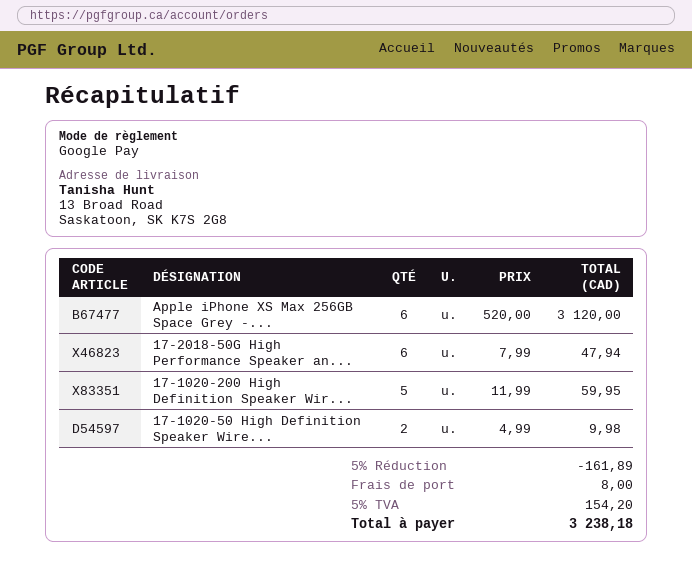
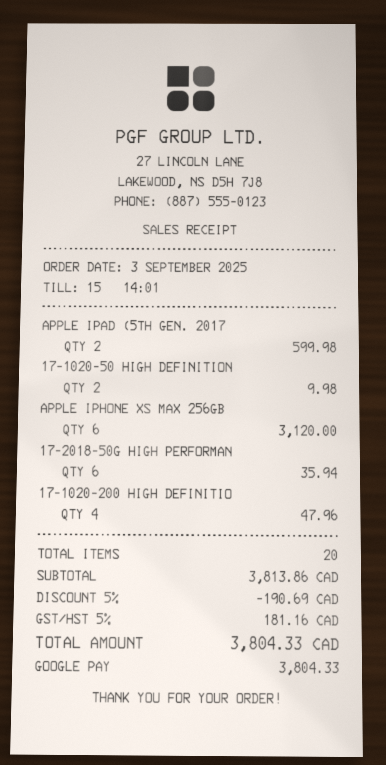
17-2018-50G High Performance Speaker an...: 6 for 47.94 -> 6 for 35.94
17-1020-200 High Definition Speaker Wir...: 5 for 59.95 -> 4 for 47.96
APPLE IPAD (5TH GEN. 2017: none -> 2 for 599.98
discount: 5% = 161.89 -> 5% = 190.69
shipping: 8.00 -> none
tax: 5% = 154.20 -> 5% = 181.16
total: 3238.18 -> 3804.33

